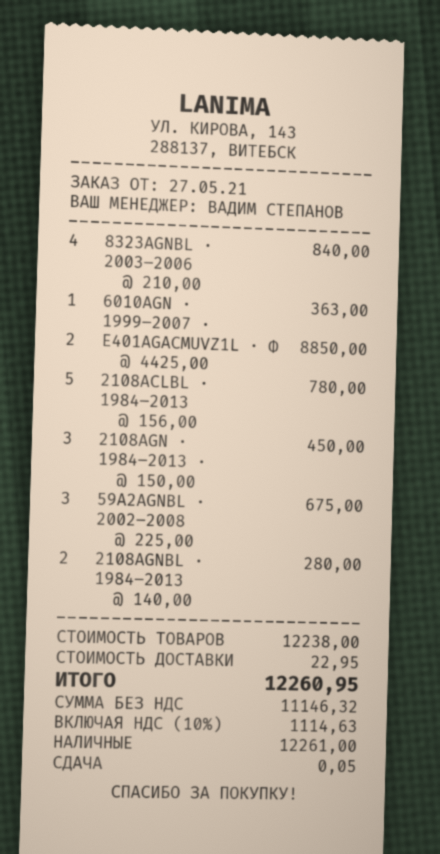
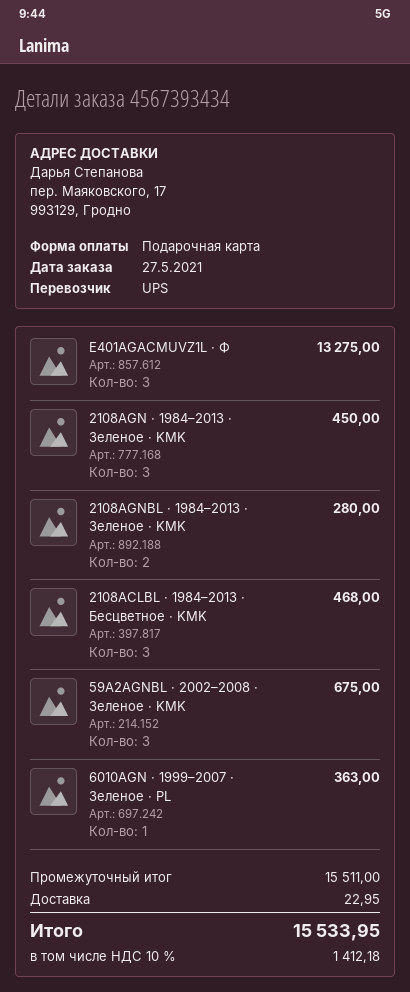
payment method: cash -> gift card
8323AGNBL · 2003–2006: 4 for 840.00 -> none
E401AGACMUVZ1L · Ф: 2 for 8850.00 -> 3 for 13275.00
2108ACLBL · 1984–2013: 5 for 780.00 -> 3 for 468.00
subtotal: 12238.00 -> 15511.00
tax: 10% = 1114.63 -> 10% = 1412.18
total: 12260.95 -> 15533.95

